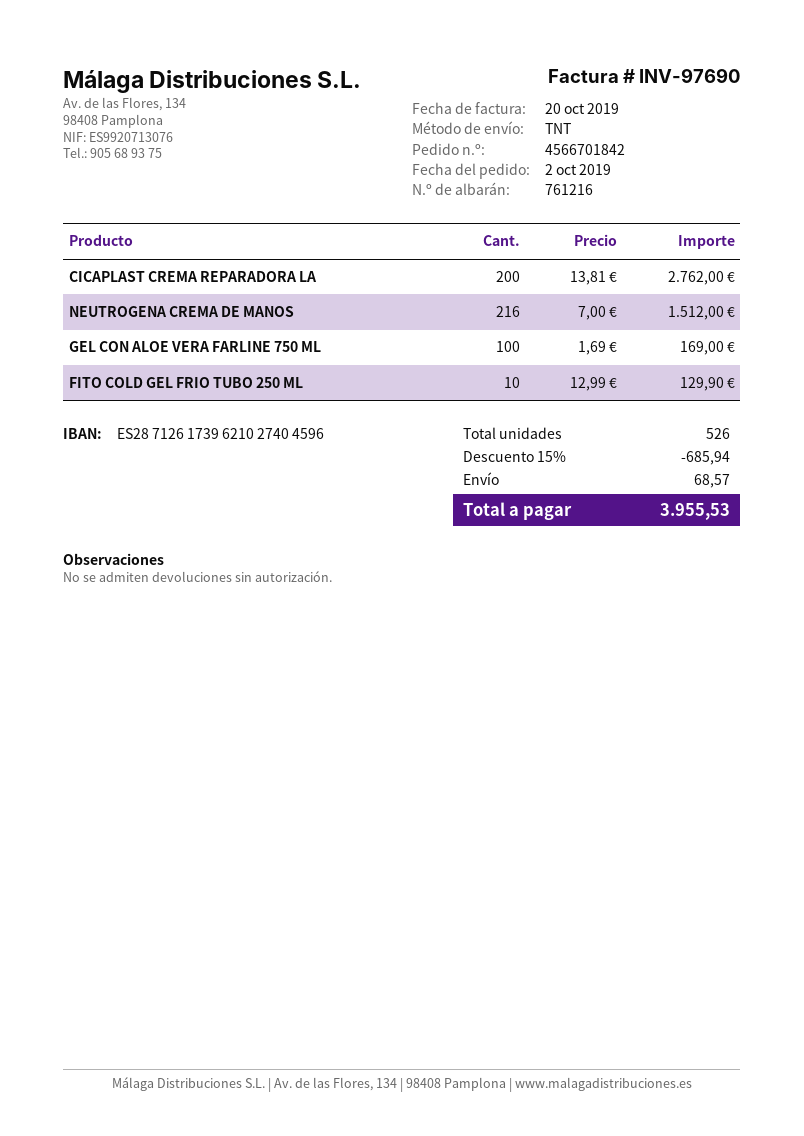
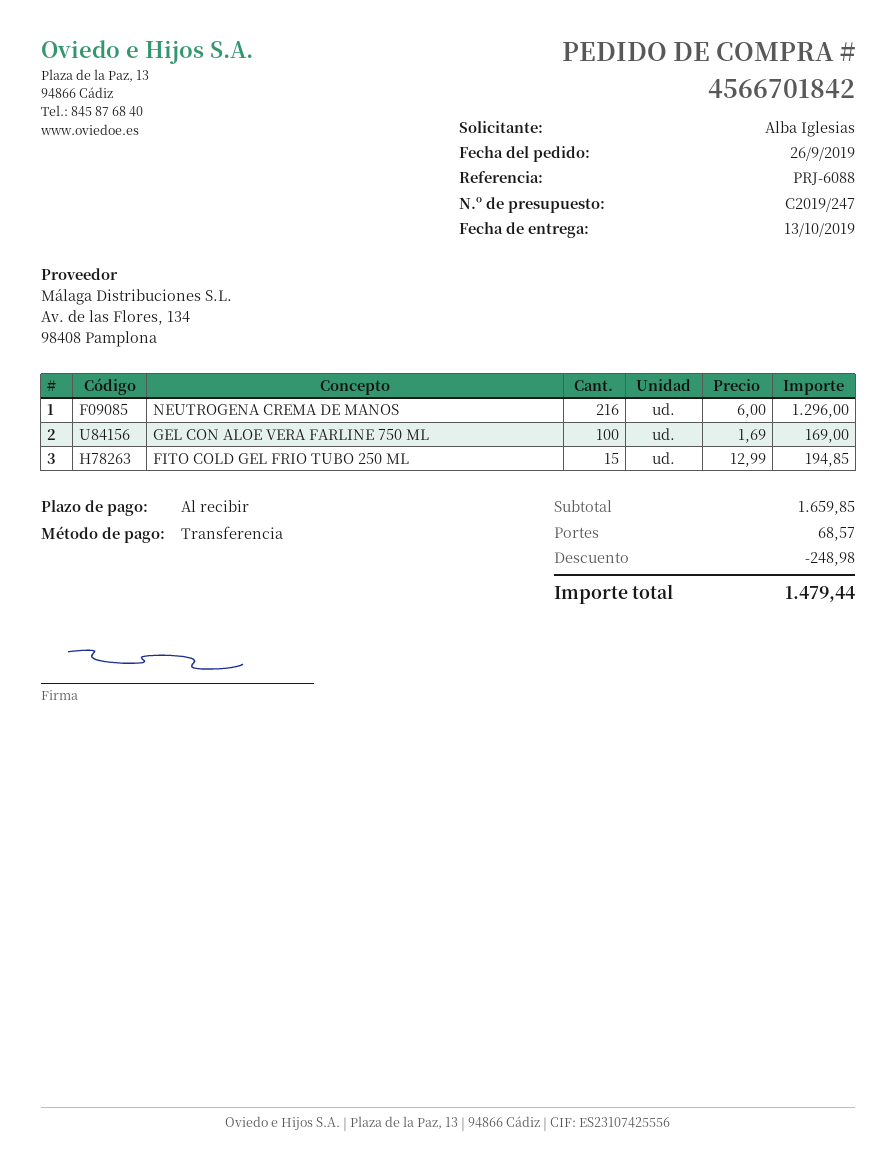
order date: 2019-10-02 -> 2019-09-26
CICAPLAST CREMA REPARADORA LA: 200 x 13.81 = 2762.00 -> none
NEUTROGENA CREMA DE MANOS: 216 x 7.00 = 1512.00 -> 216 x 6.00 = 1296.00
FITO COLD GEL FRIO TUBO 250 ML: 10 x 12.99 = 129.90 -> 15 x 12.99 = 194.85
discount: 685.94 -> 248.98
total: 3955.53 -> 1479.44

